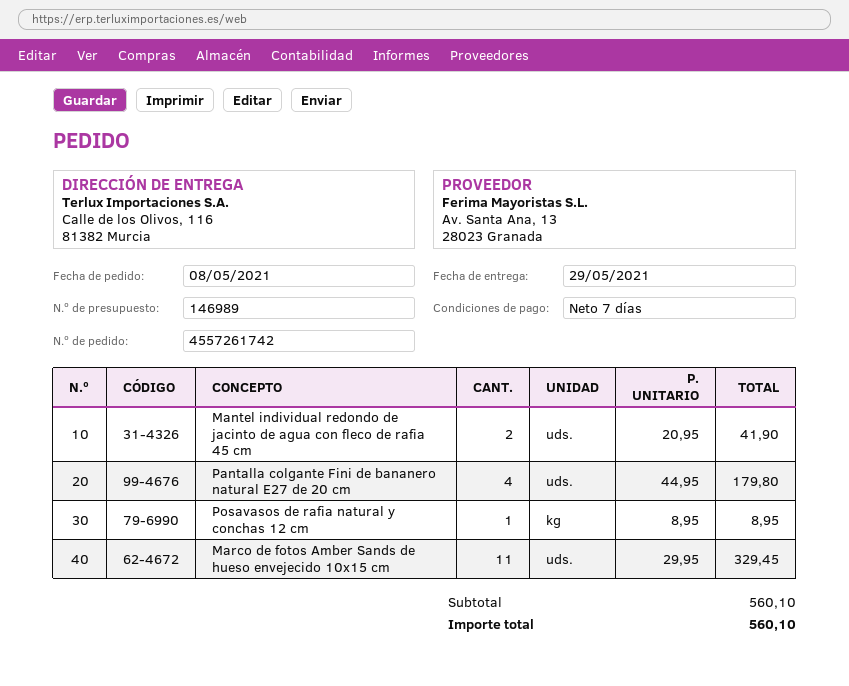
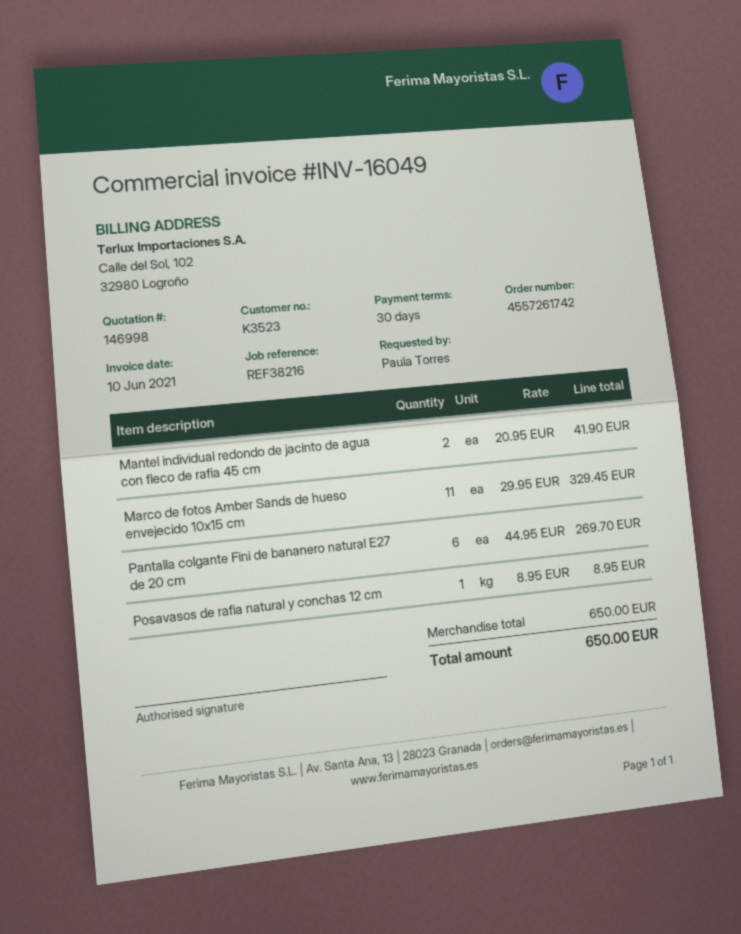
quote number: 146989 -> 146998
payment terms: 7 days -> 30 days
Pantalla colgante Fini de bananero natural E27 de 20 cm: 4 x 44.95 = 179.80 -> 6 x 44.95 = 269.70
subtotal: 560.10 -> 650.00
total: 560.10 -> 650.00

